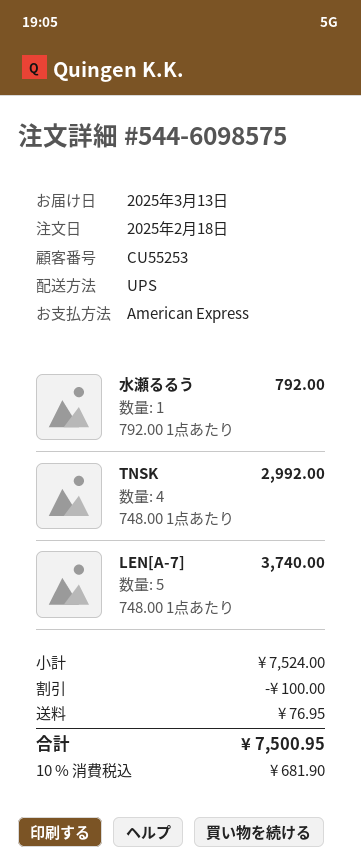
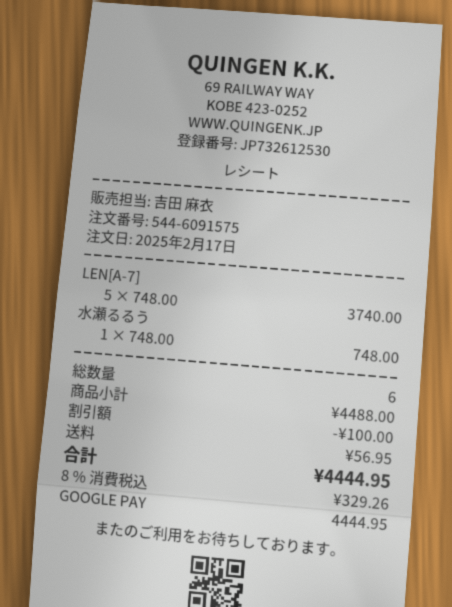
order number: 544-6098575 -> 544-6091575
order date: 2025-02-18 -> 2025-02-17
payment method: American Express -> Google Pay
水瀬るるう: 1 x 792.00 = 792.00 -> 1 x 748.00 = 748.00
TNSK: 4 x 748.00 = 2992.00 -> none
subtotal: 7524.00 -> 4488.00
shipping: 76.95 -> 56.95
tax: 10% = 681.90 -> 8% = 329.26
total: 7500.95 -> 4444.95

